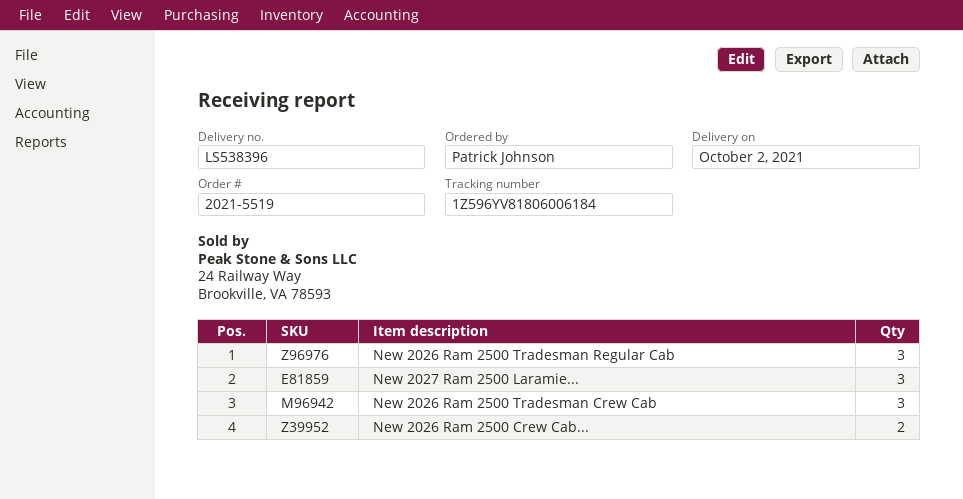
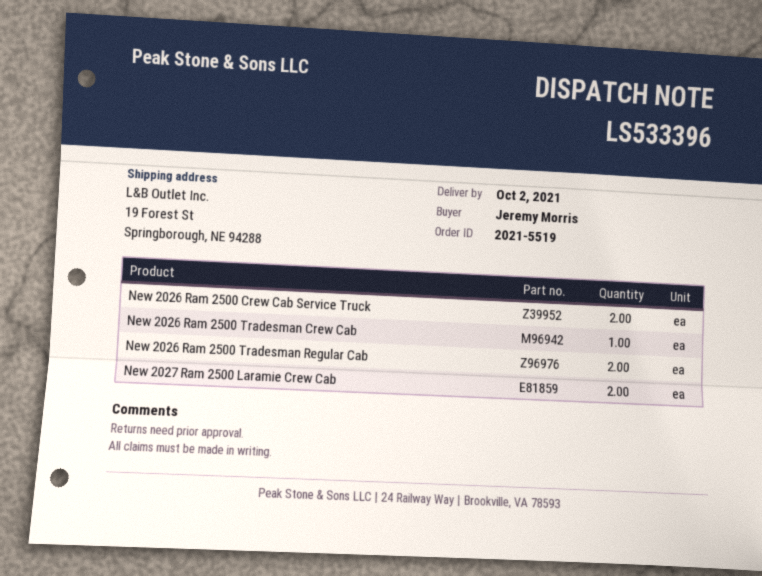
delivery note number: LS538396 -> LS533396
ordered by: Patrick Johnson -> Jeremy Morris
New 2026 Ram 2500 Tradesman Regular Cab: 3 -> 2
New 2027 Ram 2500 Laramie...: 3 -> 2
New 2026 Ram 2500 Tradesman Crew Cab: 3 -> 1

